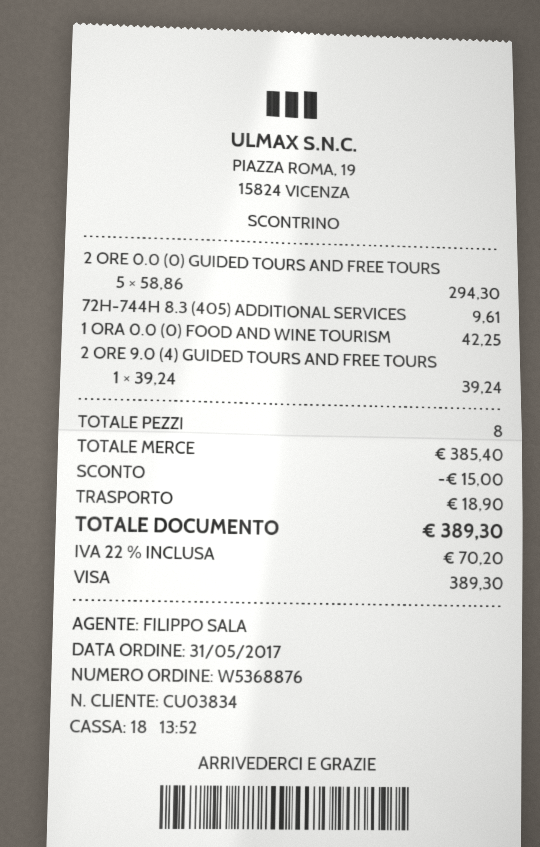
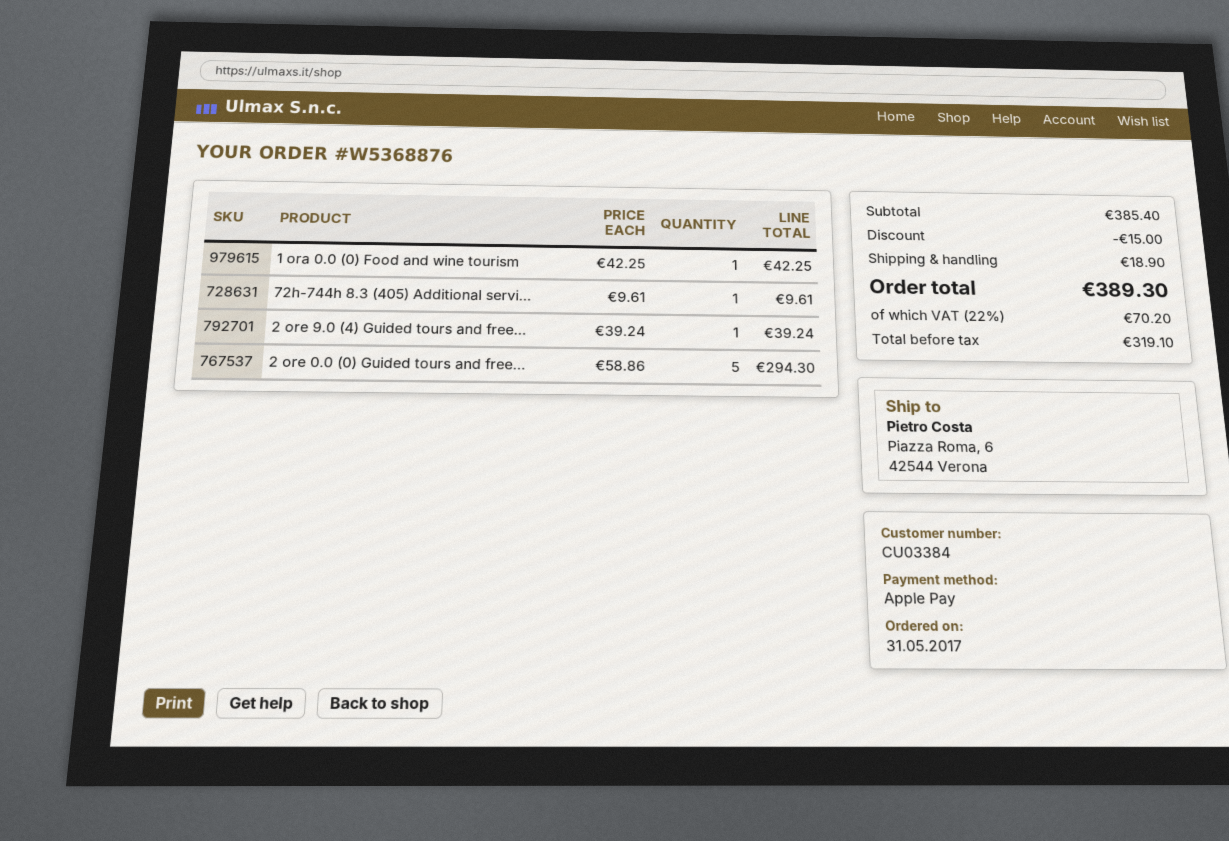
customer number: CU03834 -> CU03384
payment method: Visa -> Apple Pay

